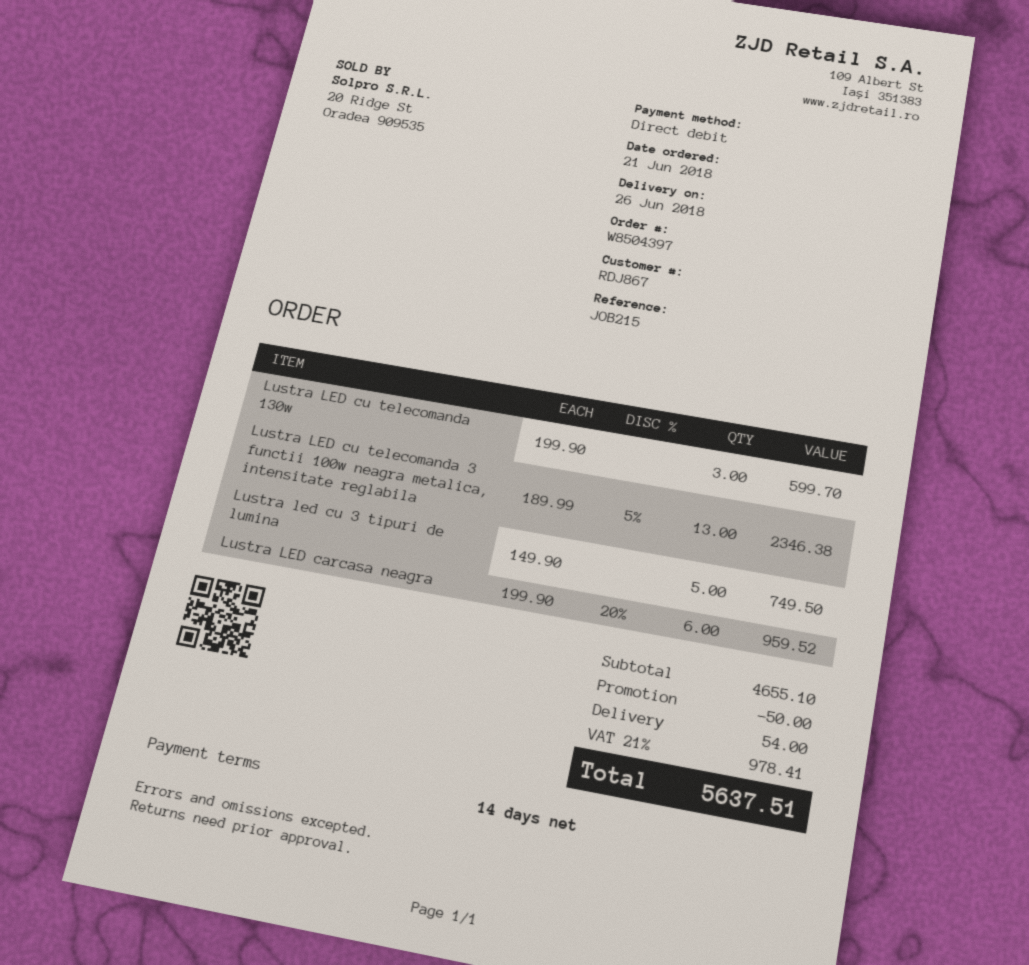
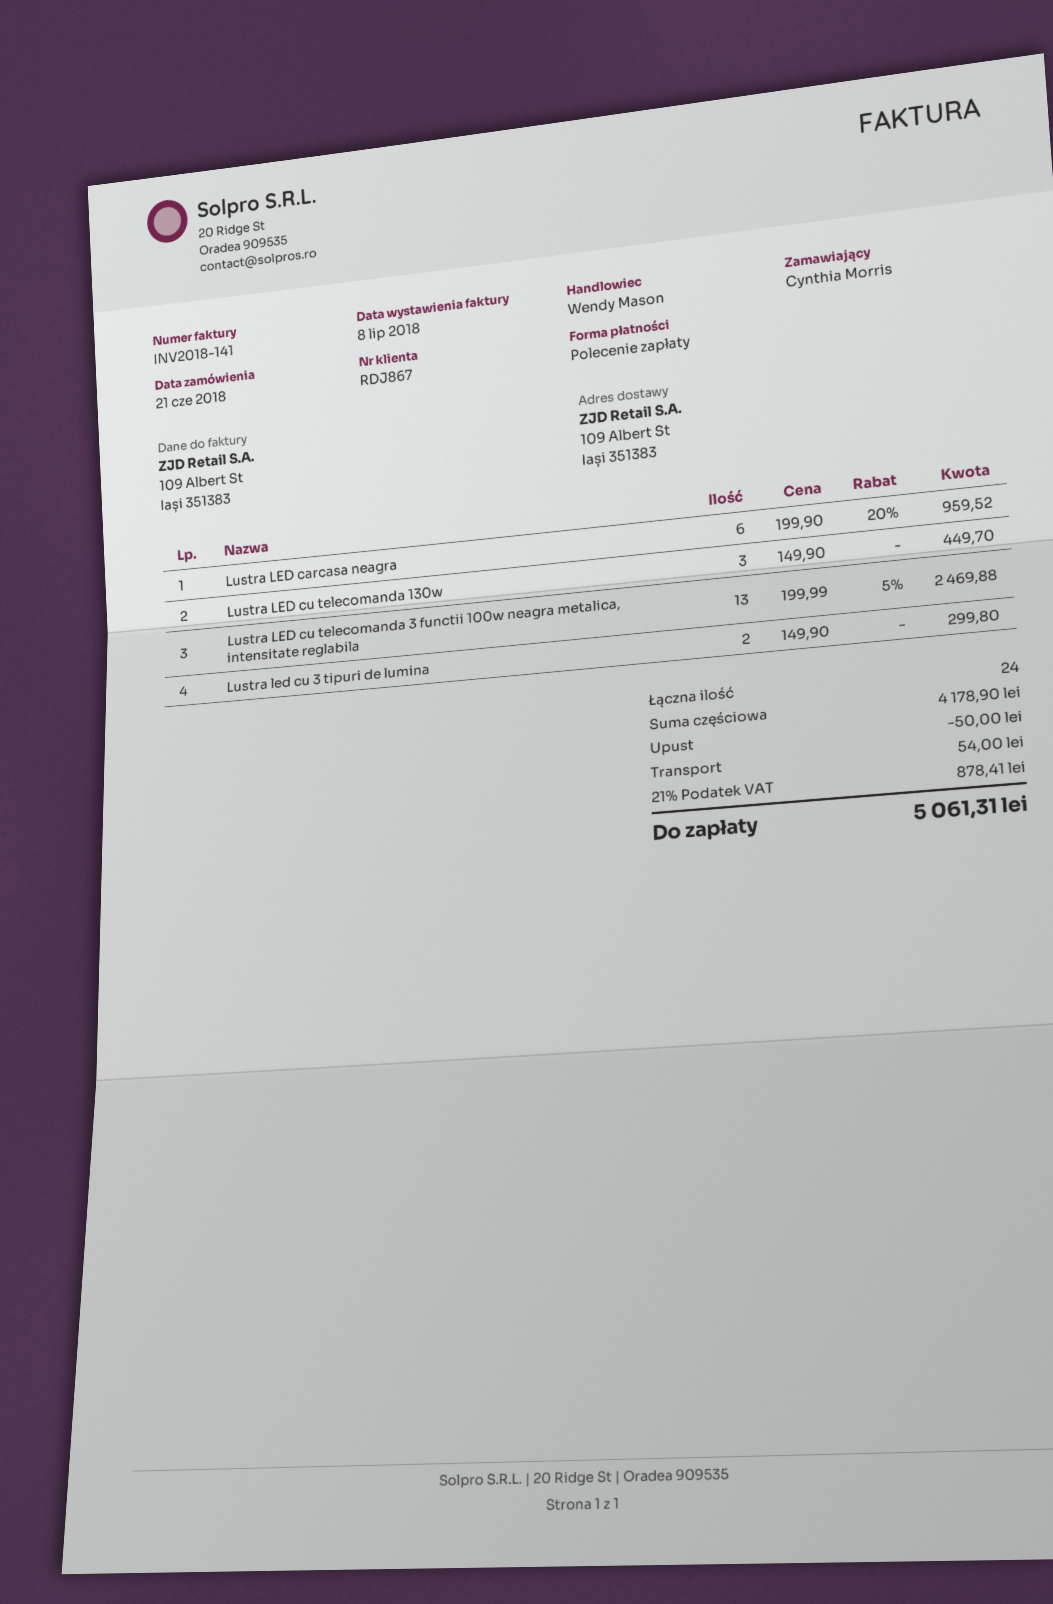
Lustra LED cu telecomanda 130w: 3 x 199.90 = 599.70 -> 3 x 149.90 = 449.70
Lustra LED cu telecomanda 3 functii 100w neagra metalica, intensitate reglabila: 13 x 189.99 - 5% = 2346.38 -> 13 x 199.99 - 5% = 2469.88
Lustra led cu 3 tipuri de lumina: 5 x 149.90 = 749.50 -> 2 x 149.90 = 299.80
subtotal: 4655.10 -> 4178.90
tax: 21% = 978.41 -> 21% = 878.41
total: 5637.51 -> 5061.31

